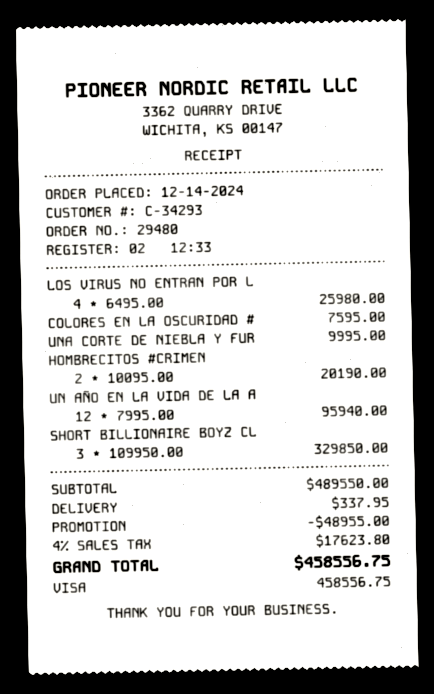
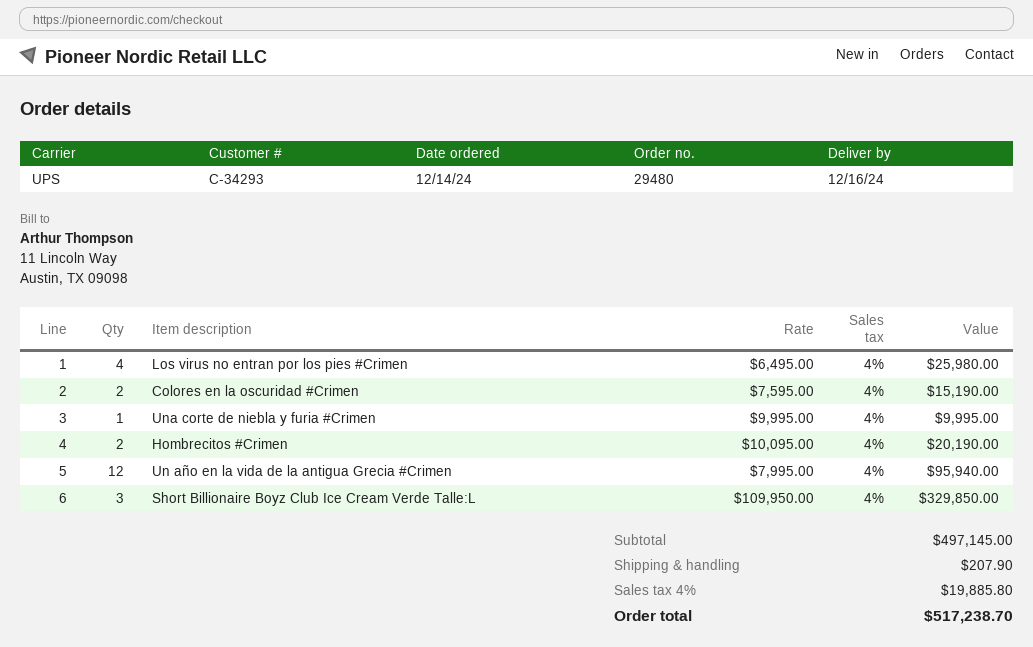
COLORES EN LA OSCURIDAD #: 1 x 7595.00 = 7595.00 -> 2 x 7595.00 = 15190.00
subtotal: 489550.00 -> 497145.00
discount: 48955.00 -> none
shipping: 337.95 -> 207.90
tax: 4% = 17623.80 -> 4% = 19885.80
total: 458556.75 -> 517238.70

